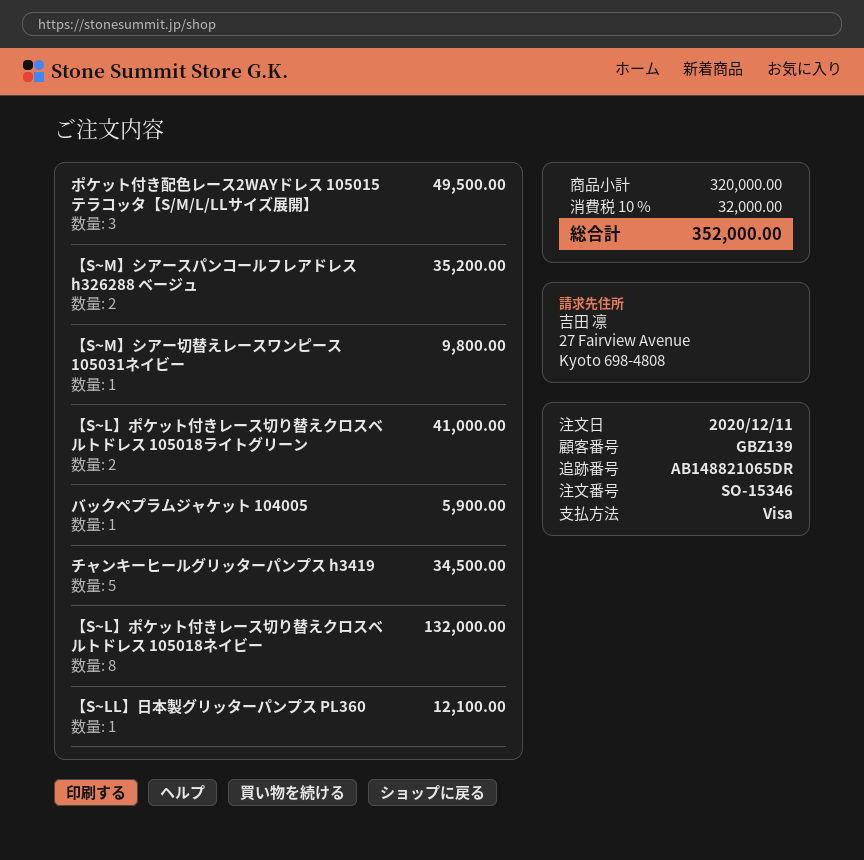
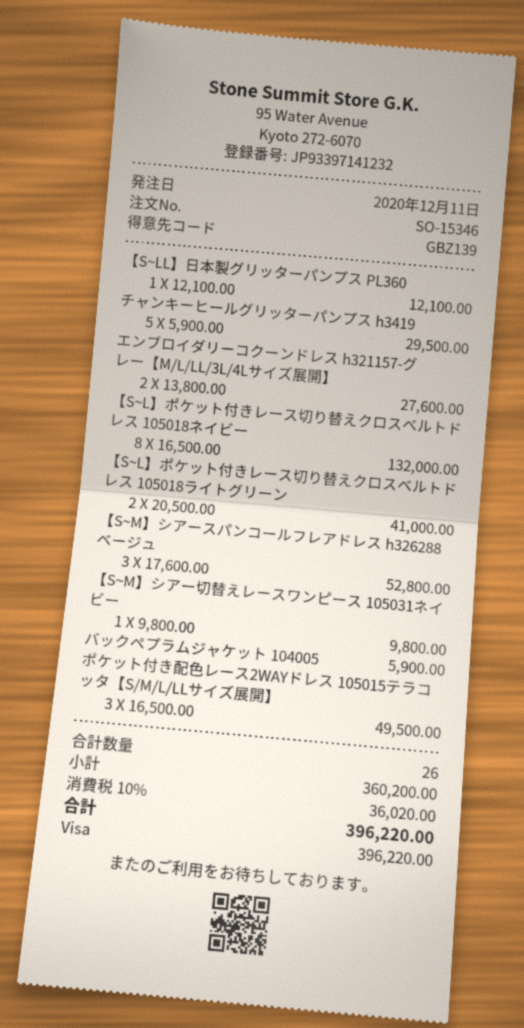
【S~M】シアースパンコールフレアドレス h326288 ベージュ: 2 for 35200.00 -> 3 for 52800.00
チャンキーヒールグリッターパンプス h3419: 5 for 34500.00 -> 5 for 29500.00
エンブロイダリーコクーンドレス h321157-グレー【M/L/LL/3L/4Lサイズ展開】: none -> 2 for 27600.00
subtotal: 320000.00 -> 360200.00
tax: 10% = 32000.00 -> 10% = 36020.00
total: 352000.00 -> 396220.00

